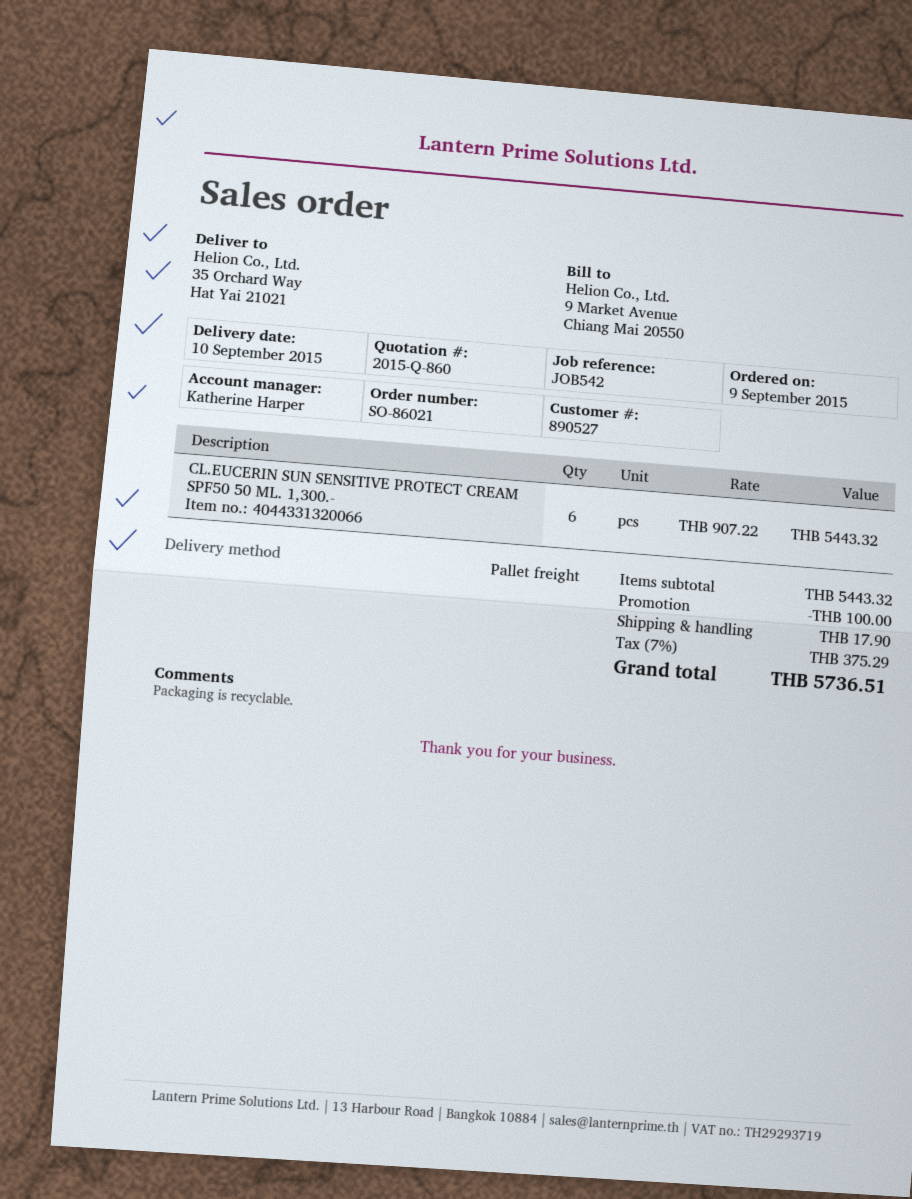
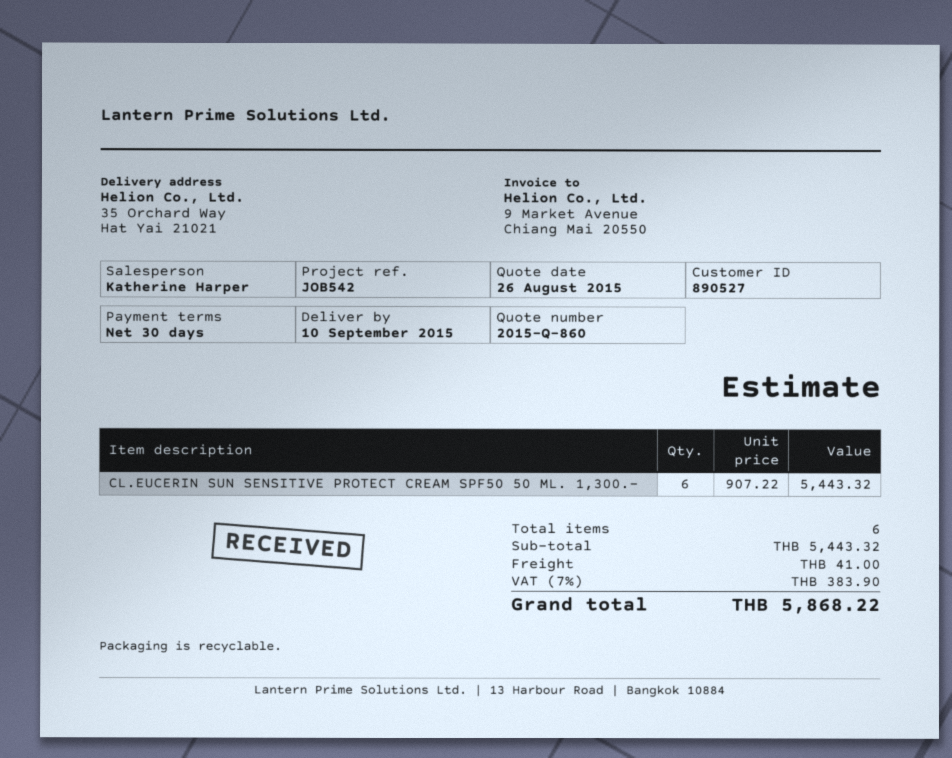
discount: 100.00 -> none
shipping: 17.90 -> 41.00
tax: 7% = 375.29 -> 7% = 383.90
total: 5736.51 -> 5868.22

